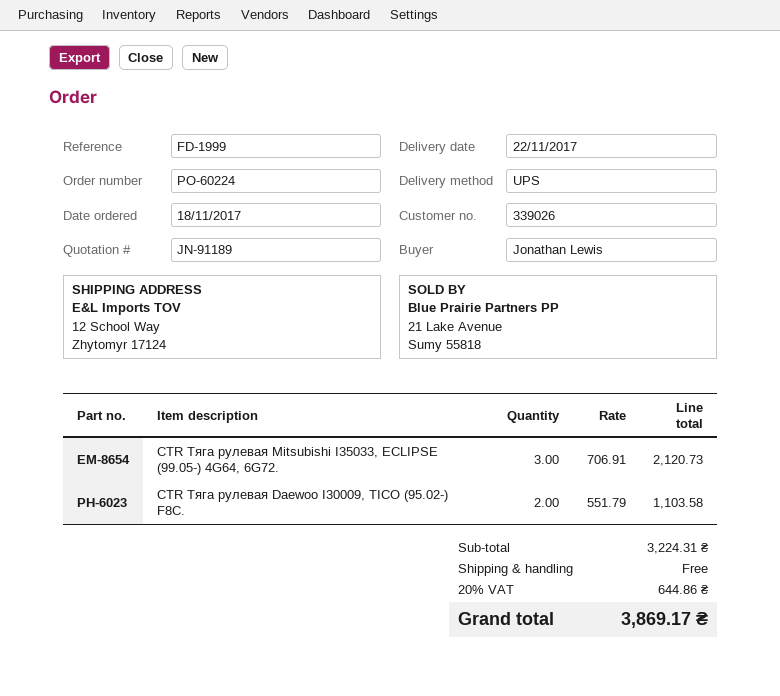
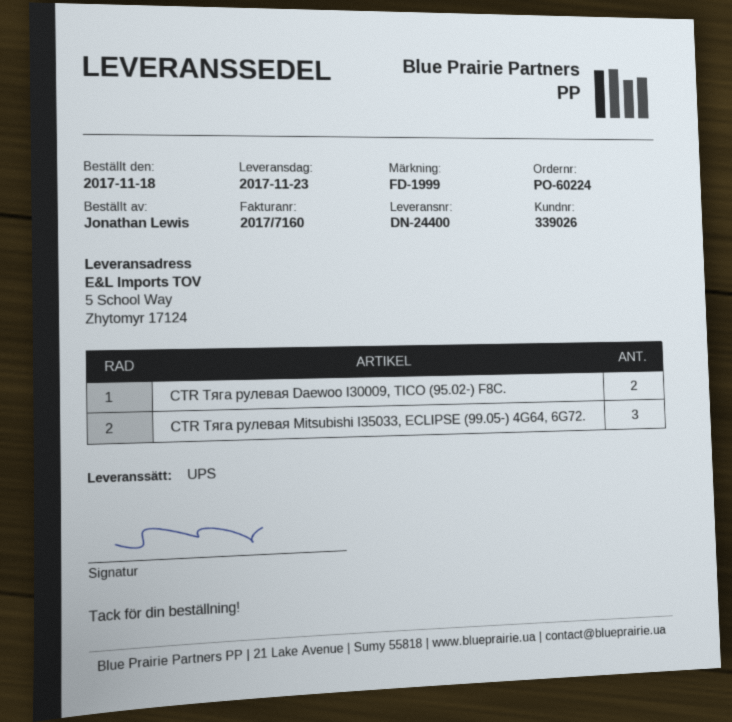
delivery date: 2017-11-22 -> 2017-11-23
ship to: 12 School Way, Zhytomyr 17124 -> 5 School Way, Zhytomyr 17124

